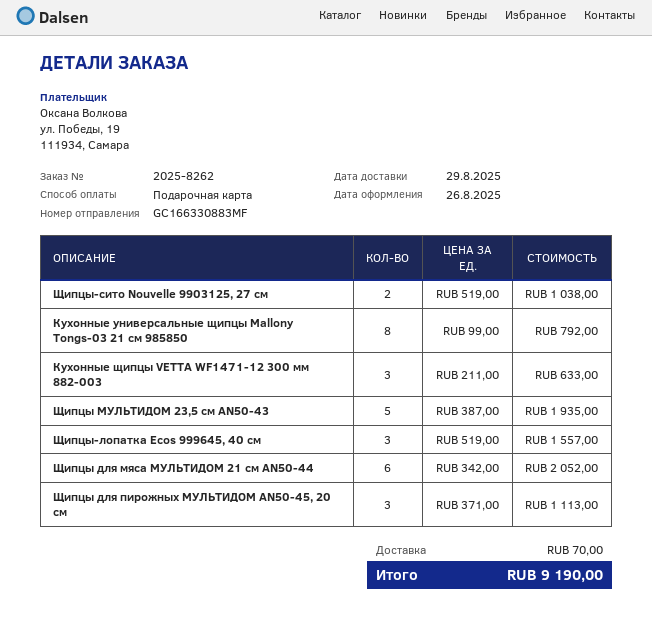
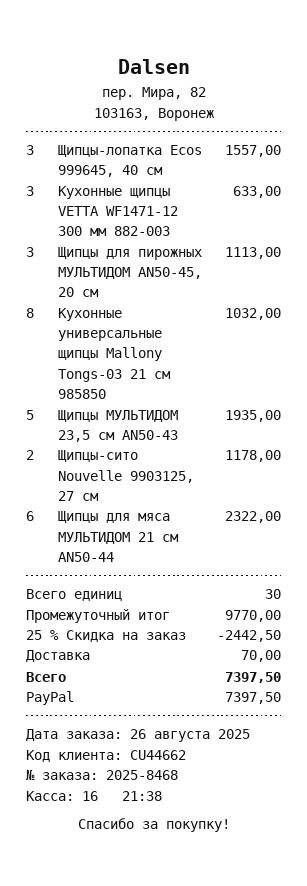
order number: 2025-8262 -> 2025-8468
payment method: gift card -> PayPal
Щипцы-сито Nouvelle 9903125, 27 см: 2 for 1038.00 -> 2 for 1178.00
Кухонные универсальные щипцы Mallony Tongs-03 21 см 985850: 8 for 792.00 -> 8 for 1032.00
Щипцы для мяса МУЛЬТИДОМ 21 см AN50-44: 6 for 2052.00 -> 6 for 2322.00
discount: none -> 25% = 2442.50
total: 9190.00 -> 7397.50

